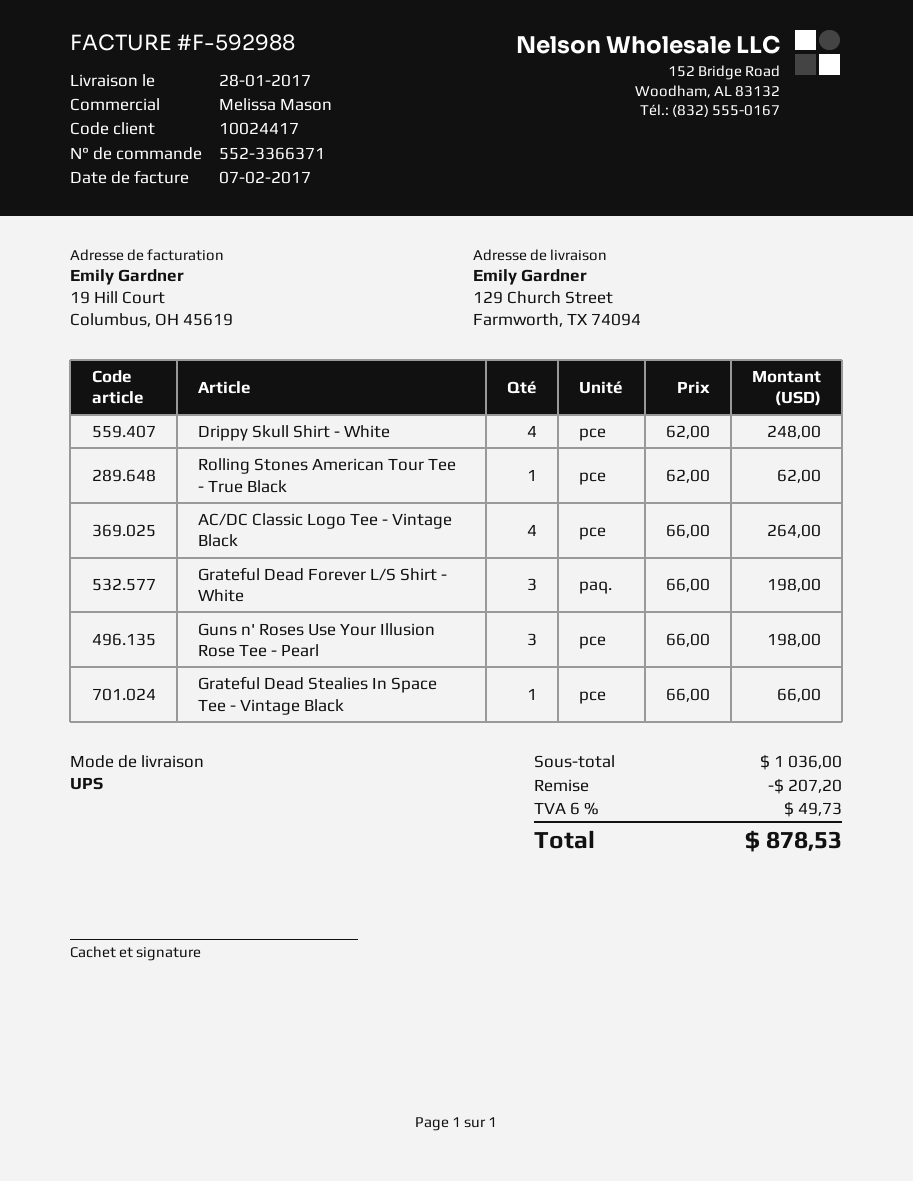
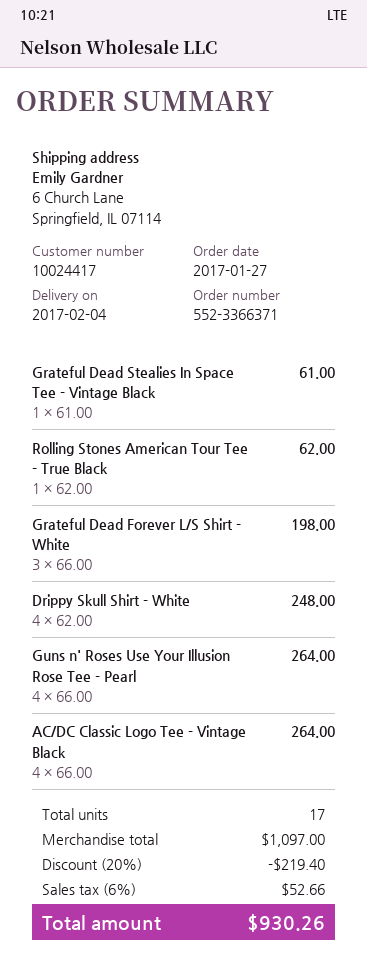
delivery date: 2017-01-28 -> 2017-02-04
ship to: 129 Church Street, Farmworth, TX 74094 -> 6 Church Lane, Springfield, IL 07114
Guns n' Roses Use Your Illusion Rose Tee - Pearl: 3 x 66.00 = 198.00 -> 4 x 66.00 = 264.00
Grateful Dead Stealies In Space Tee - Vintage Black: 1 x 66.00 = 66.00 -> 1 x 61.00 = 61.00
subtotal: 1036.00 -> 1097.00
discount: 207.20 -> 219.40
tax: 6% = 49.73 -> 6% = 52.66
total: 878.53 -> 930.26

